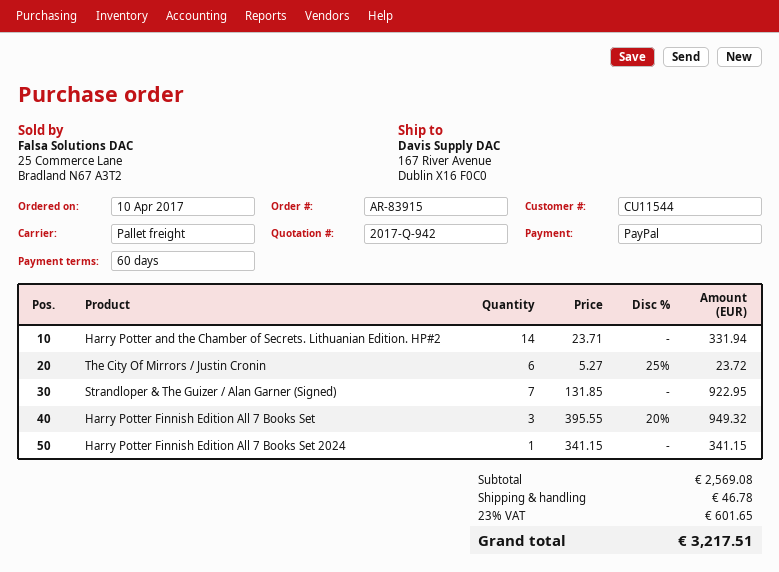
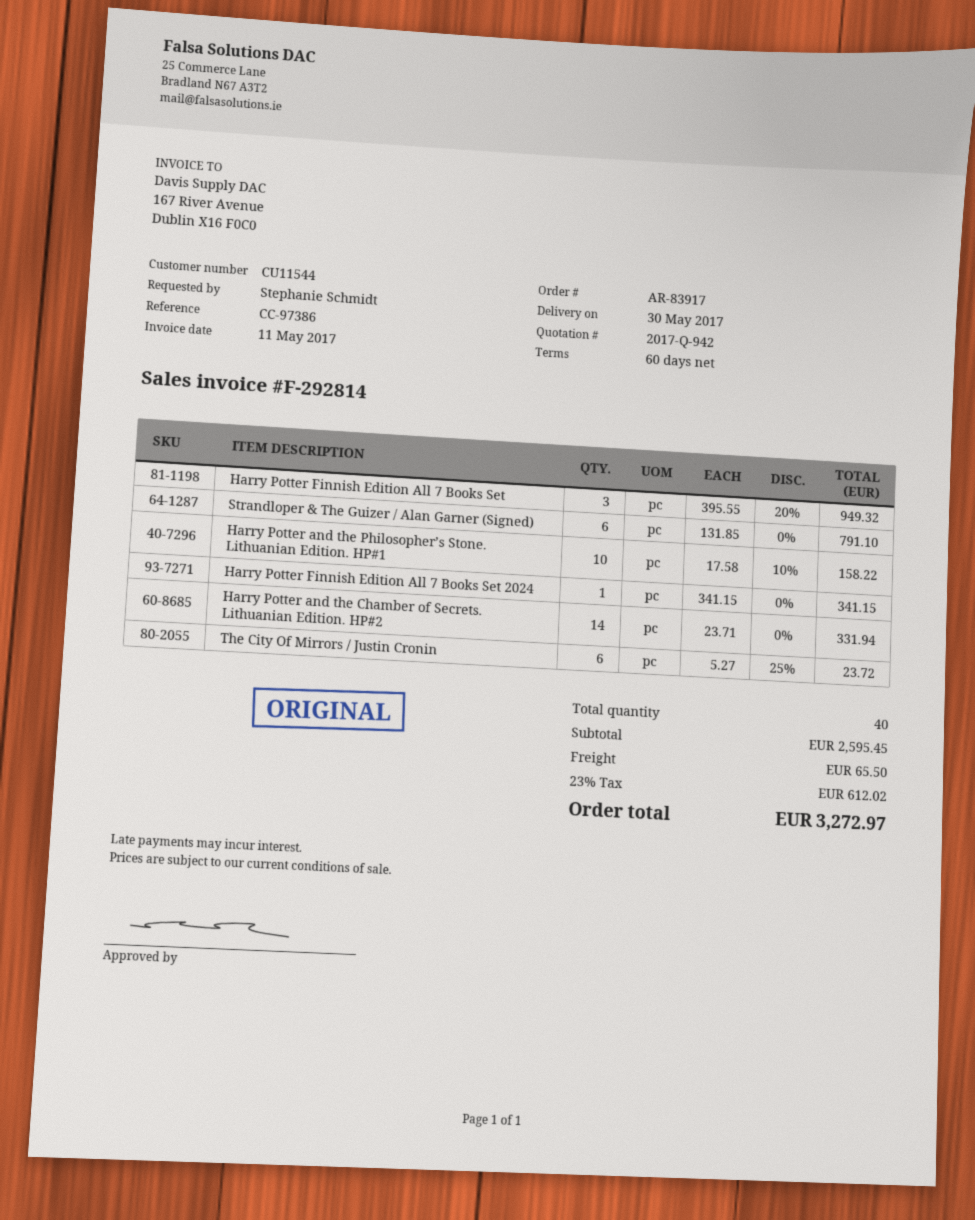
order number: AR-83915 -> AR-83917
Strandloper & The Guizer / Alan Garner (Signed): 7 x 131.85 = 922.95 -> 6 x 131.85 = 791.10
Harry Potter and the Philosopher’s Stone. Lithuanian Edition. HP#1: none -> 10 x 17.58 - 10% = 158.22
subtotal: 2569.08 -> 2595.45
shipping: 46.78 -> 65.50
tax: 23% = 601.65 -> 23% = 612.02
total: 3217.51 -> 3272.97

